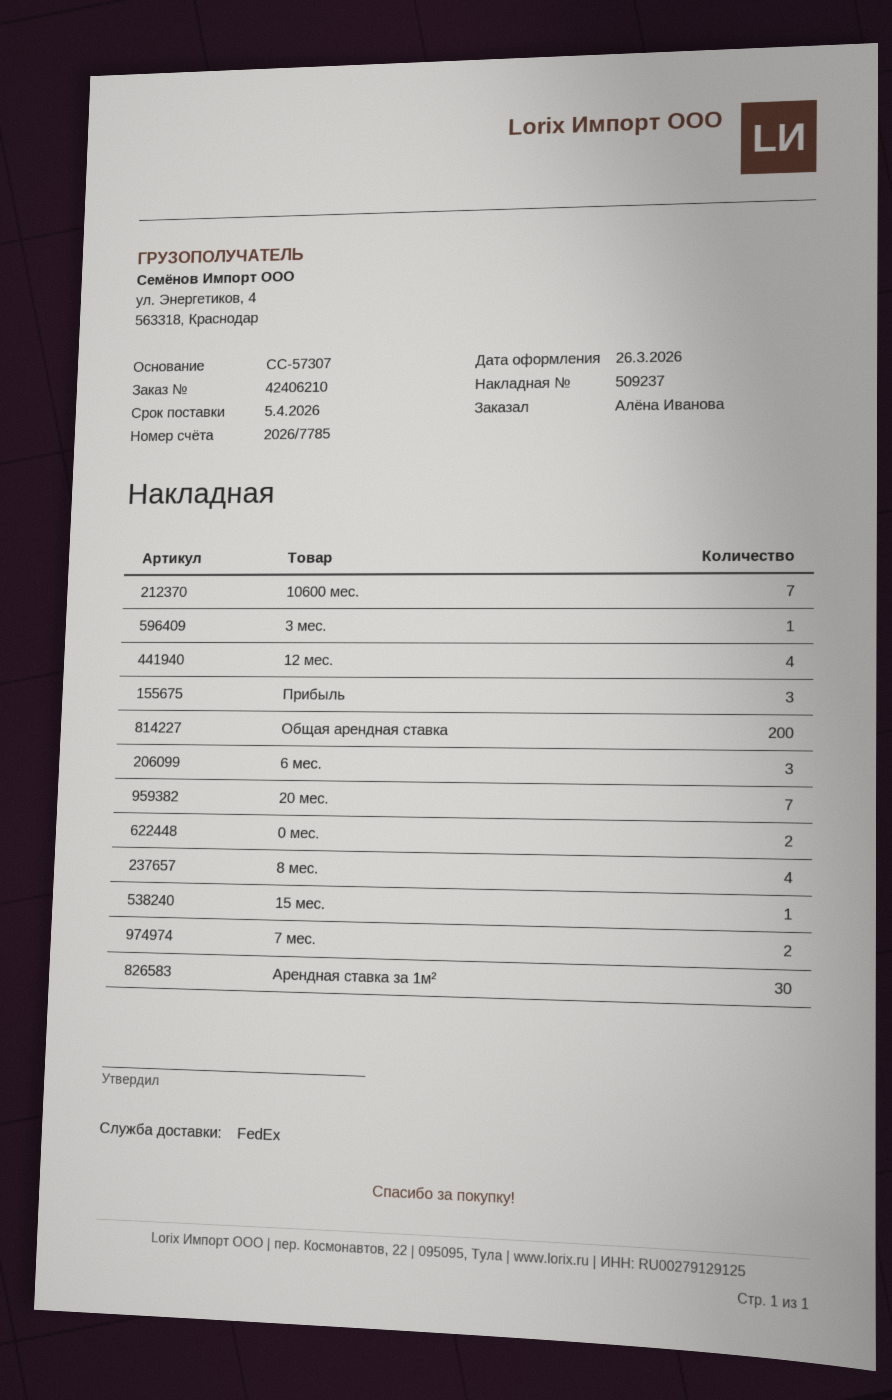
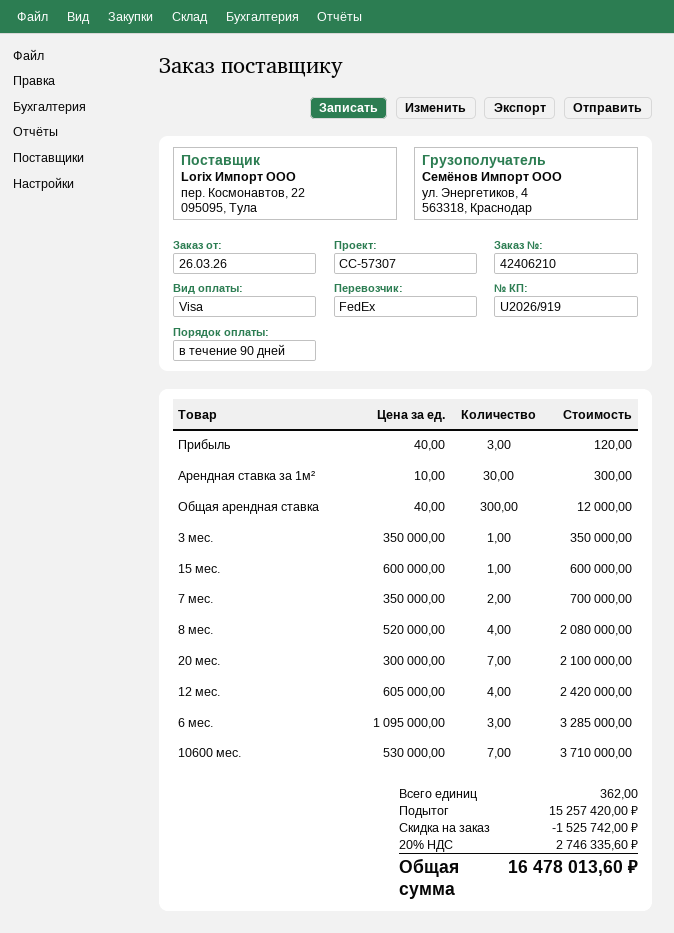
Общая арендная ставка: 200 -> 300
0 мес.: 2 -> none

